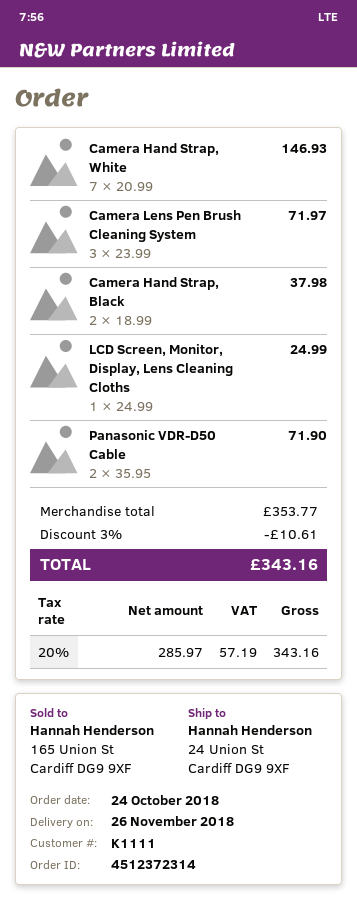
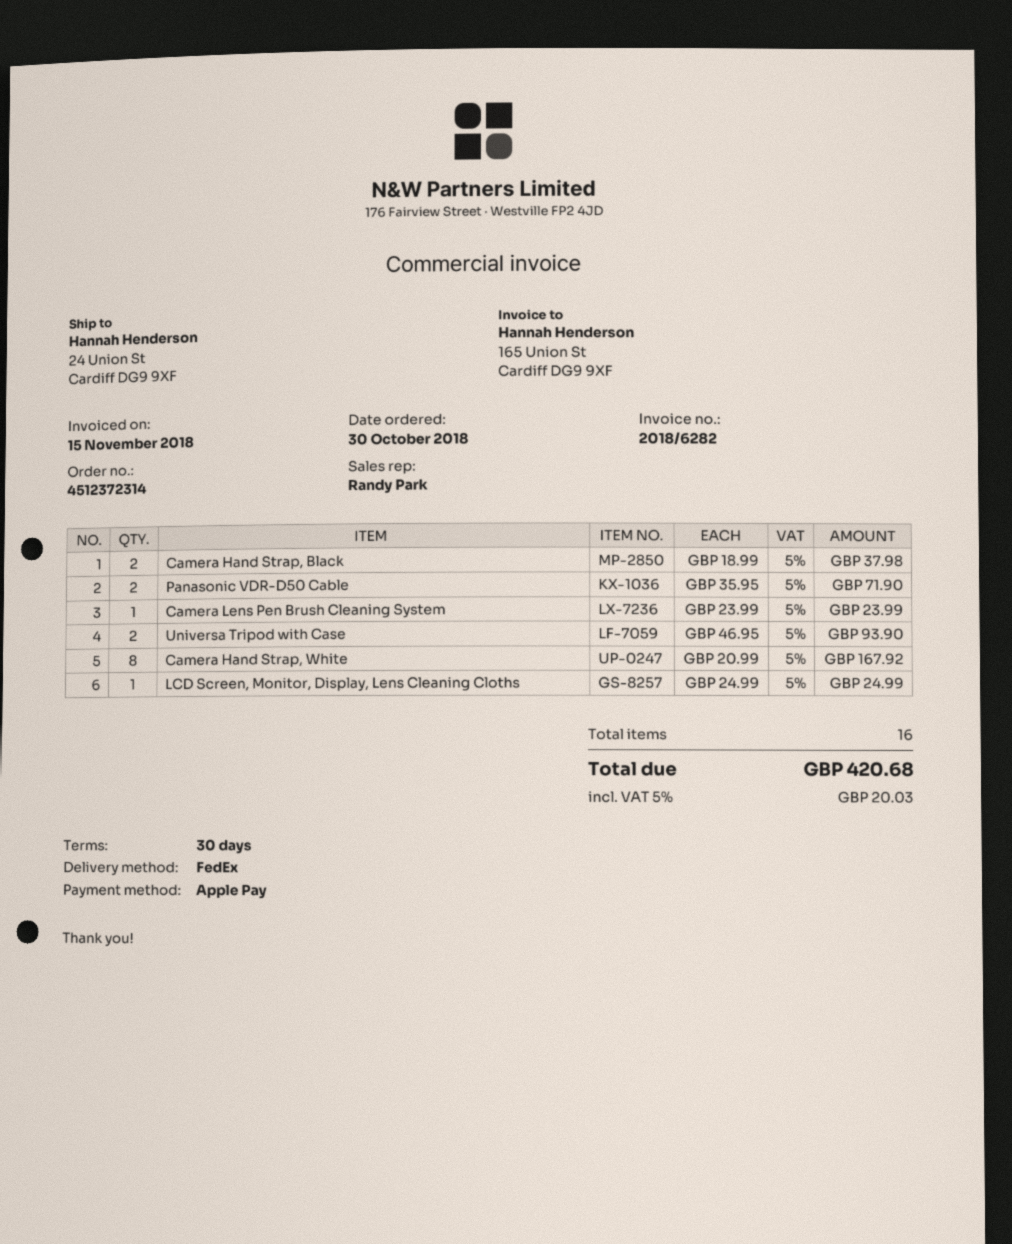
order date: 2018-10-24 -> 2018-10-30
Camera Hand Strap, White: 7 x 20.99 = 146.93 -> 8 x 20.99 = 167.92
Camera Lens Pen Brush Cleaning System: 3 x 23.99 = 71.97 -> 1 x 23.99 = 23.99
Universa Tripod with Case: none -> 2 x 46.95 = 93.90
discount: 3% = 10.61 -> none
tax: 20% = 57.19 -> 5% = 20.03
total: 343.16 -> 420.68

